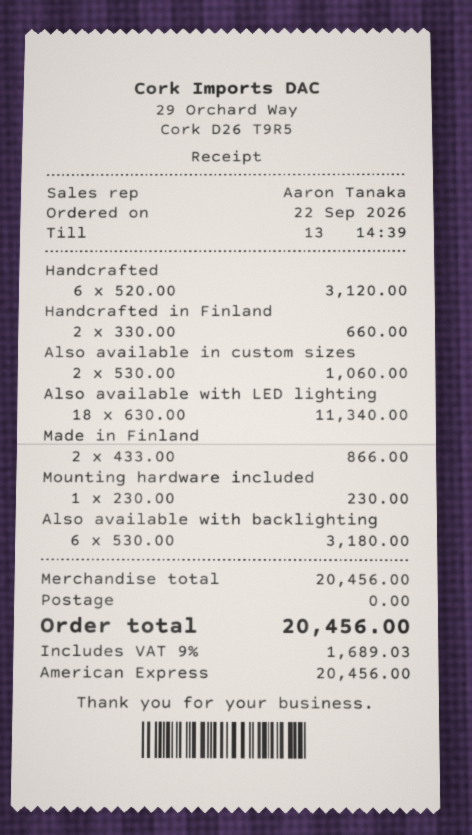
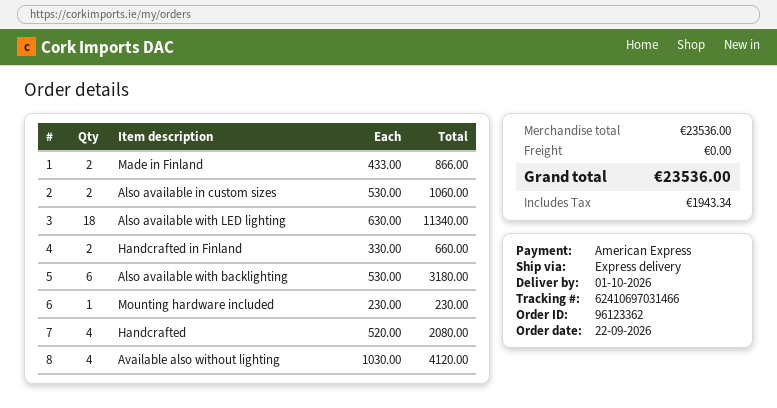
Handcrafted: 6 x 520.00 = 3120.00 -> 4 x 520.00 = 2080.00
Available also without lighting: none -> 4 x 1030.00 = 4120.00
subtotal: 20456.00 -> 23536.00
tax: 1689.03 -> 1943.34
total: 20456.00 -> 23536.00

